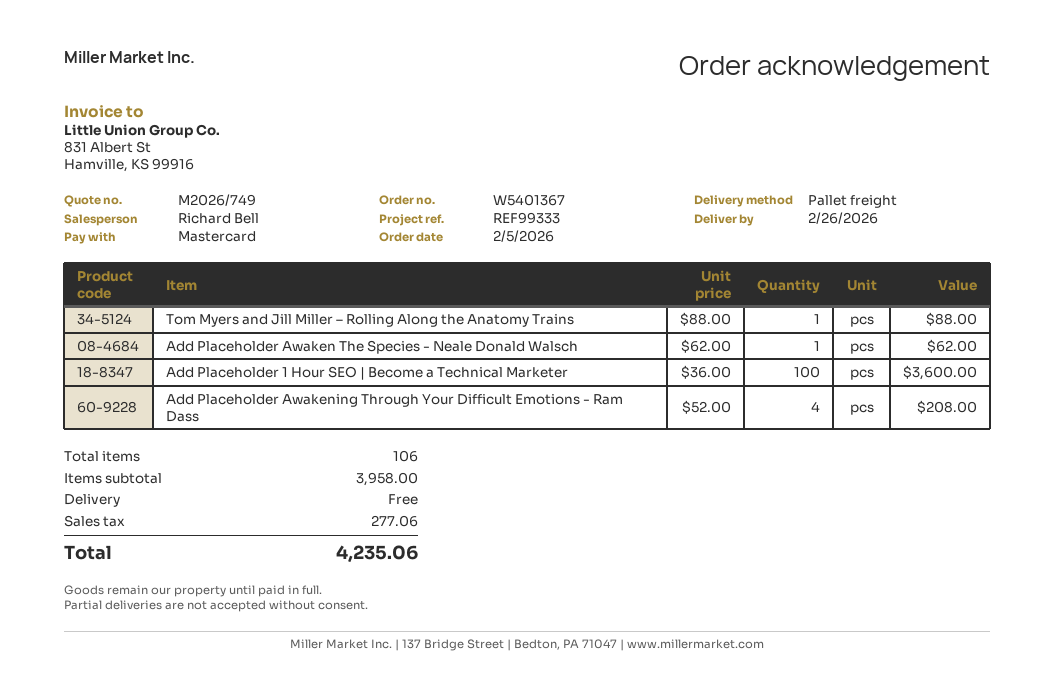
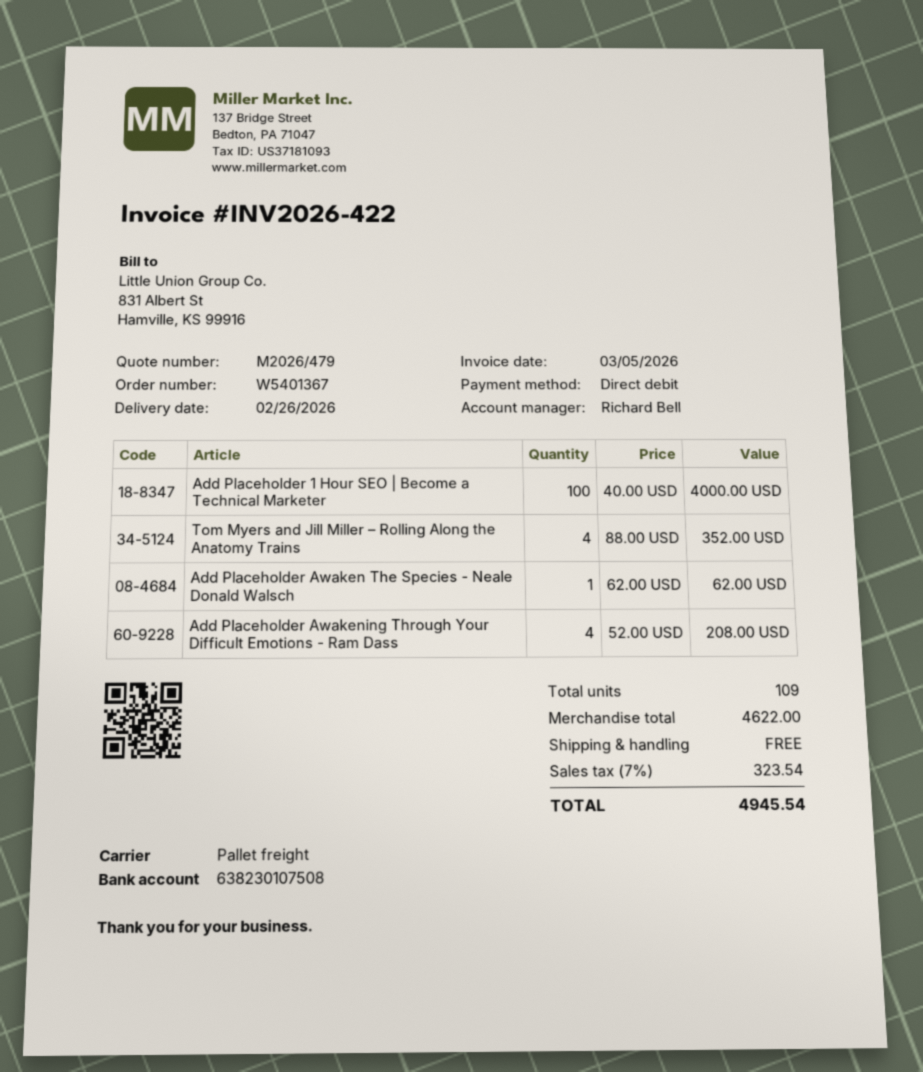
quote number: M2026/749 -> M2026/479
payment method: Mastercard -> direct debit
Tom Myers and Jill Miller – Rolling Along the Anatomy Trains: 1 x 88.00 = 88.00 -> 4 x 88.00 = 352.00
Add Placeholder 1 Hour SEO | Become a Technical Marketer: 100 x 36.00 = 3600.00 -> 100 x 40.00 = 4000.00
total quantity: 106 -> 109
subtotal: 3958.00 -> 4622.00
tax: 277.06 -> 323.54
total: 4235.06 -> 4945.54

